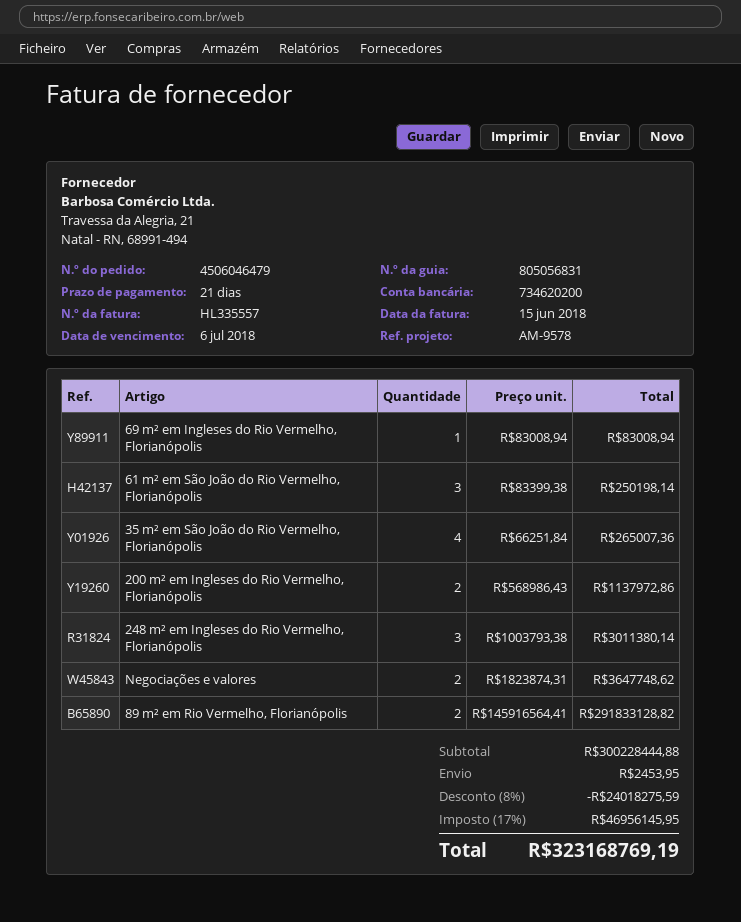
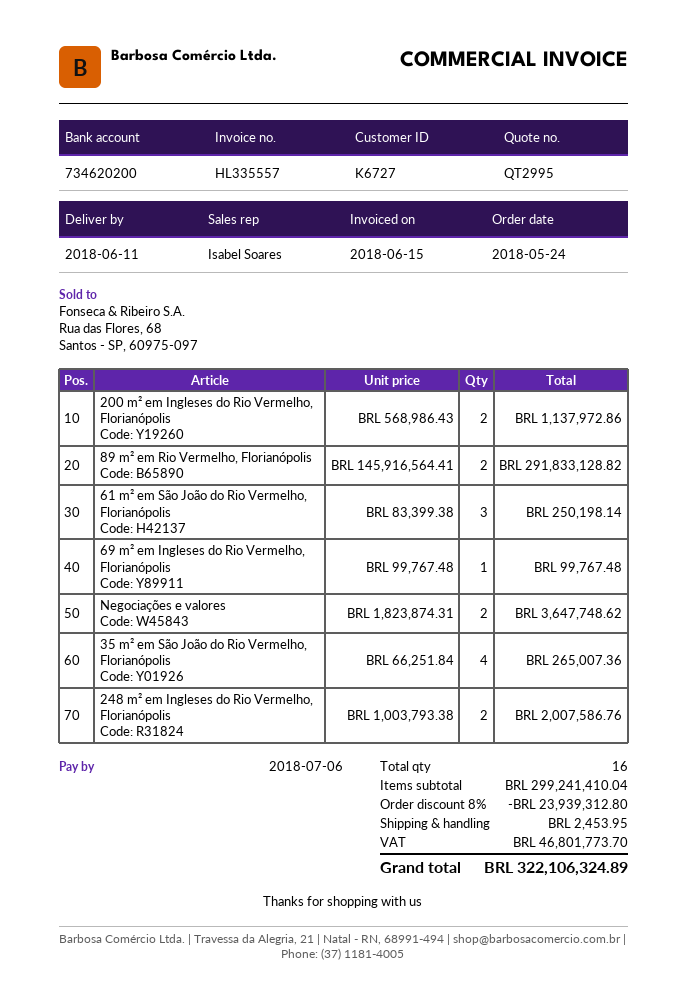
69 m² em Ingleses do Rio Vermelho, Florianópolis: 1 x 83008.94 = 83008.94 -> 1 x 99767.48 = 99767.48
248 m² em Ingleses do Rio Vermelho, Florianópolis: 3 x 1003793.38 = 3011380.14 -> 2 x 1003793.38 = 2007586.76
subtotal: 300228444.88 -> 299241410.04
discount: 8% = 24018275.59 -> 8% = 23939312.80
tax: 46956145.95 -> 46801773.70
total: 323168769.19 -> 322106324.89

